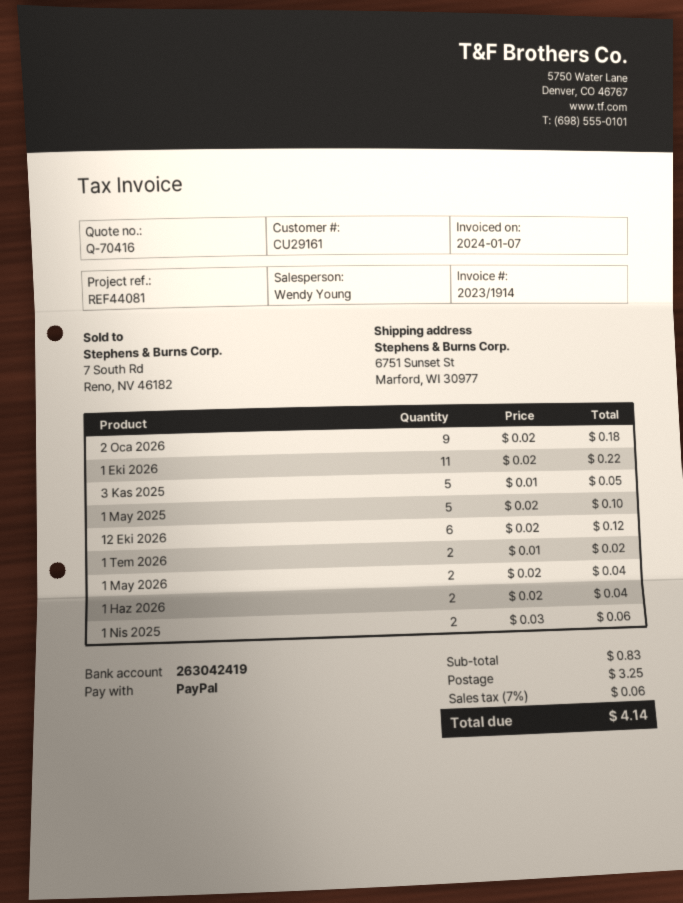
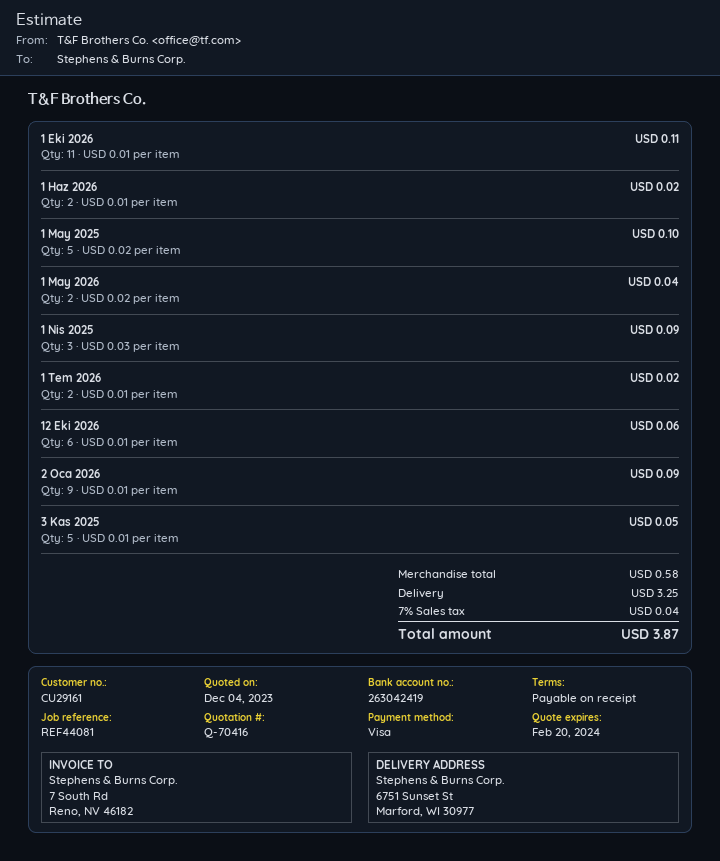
payment method: PayPal -> Visa
2 Oca 2026: 9 x 0.02 = 0.18 -> 9 x 0.01 = 0.09
1 Eki 2026: 11 x 0.02 = 0.22 -> 11 x 0.01 = 0.11
12 Eki 2026: 6 x 0.02 = 0.12 -> 6 x 0.01 = 0.06
1 Haz 2026: 2 x 0.02 = 0.04 -> 2 x 0.01 = 0.02
1 Nis 2025: 2 x 0.03 = 0.06 -> 3 x 0.03 = 0.09
subtotal: 0.83 -> 0.58
tax: 7% = 0.06 -> 7% = 0.04
total: 4.14 -> 3.87

